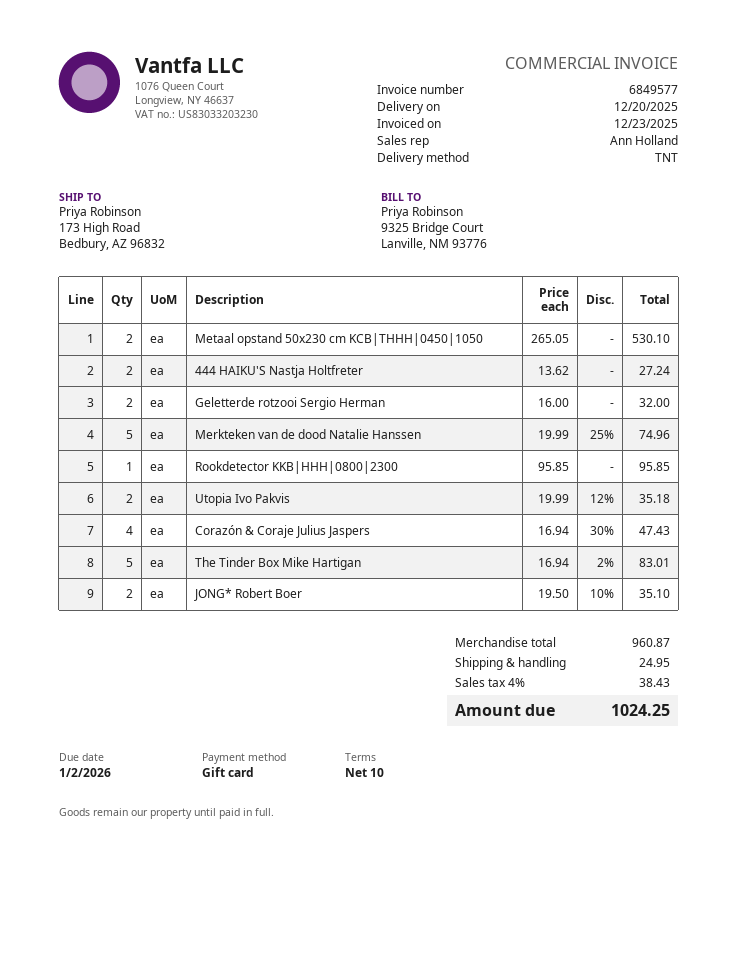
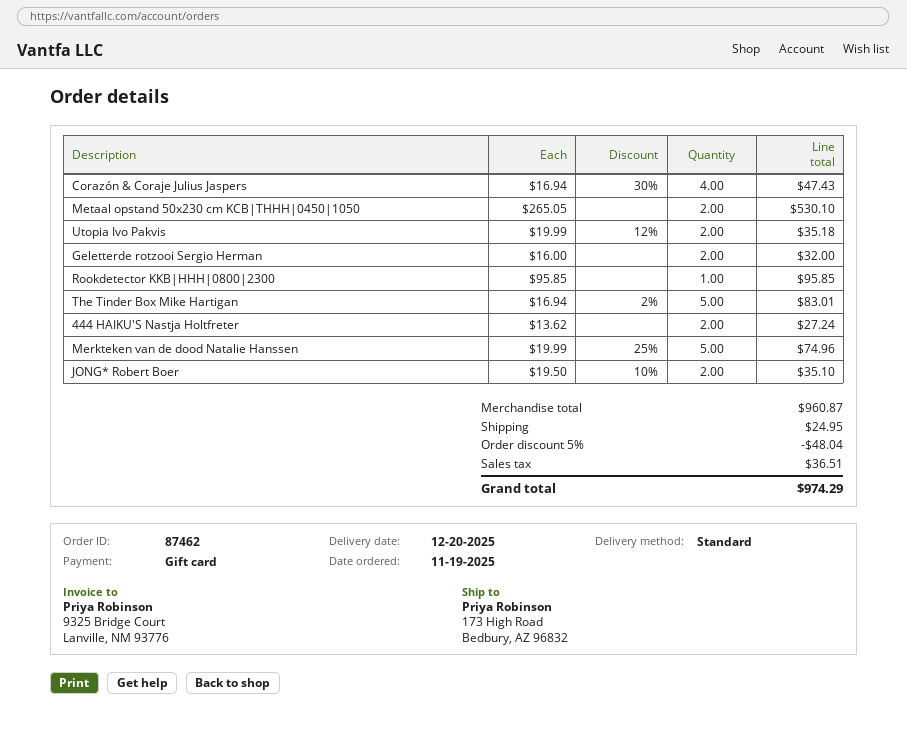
shipping method: TNT -> standard
discount: none -> 5% = 48.04
tax: 38.43 -> 36.51
total: 1024.25 -> 974.29

